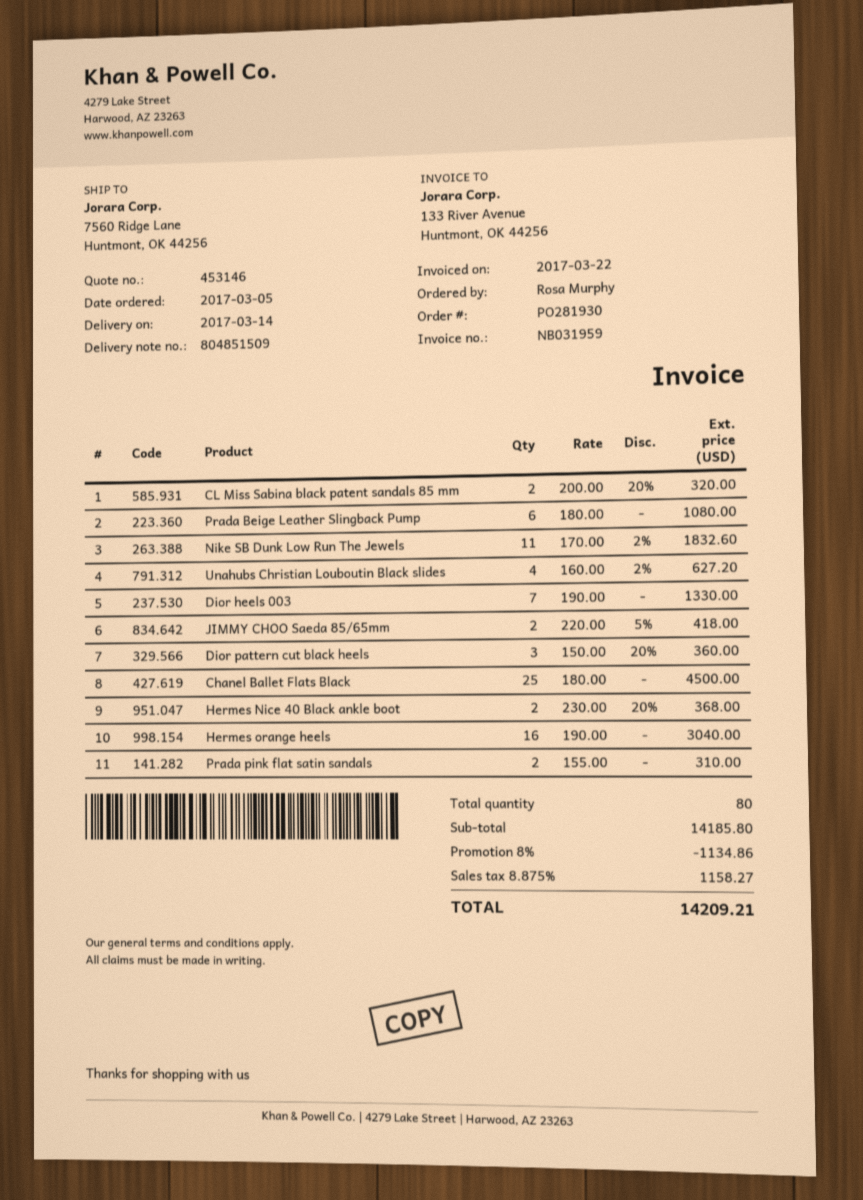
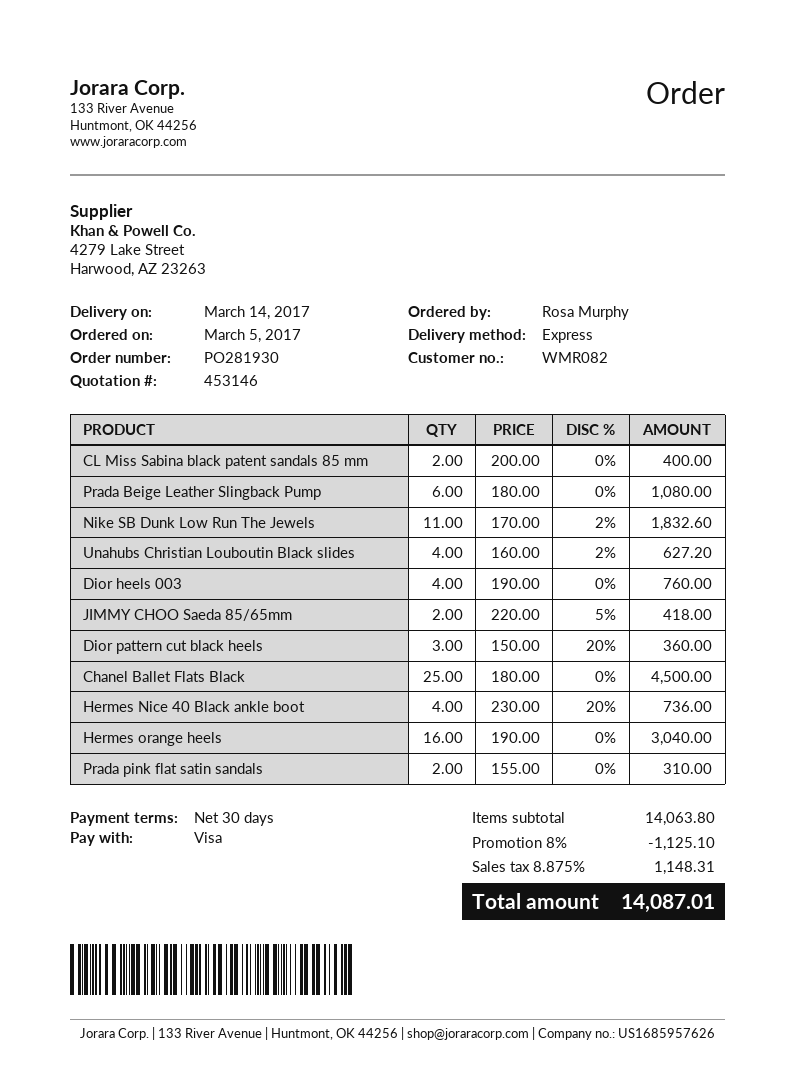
CL Miss Sabina black patent sandals 85 mm: 2 x 200.00 - 20% = 320.00 -> 2 x 200.00 = 400.00
Dior heels 003: 7 x 190.00 = 1330.00 -> 4 x 190.00 = 760.00
Hermes Nice 40 Black ankle boot: 2 x 230.00 - 20% = 368.00 -> 4 x 230.00 - 20% = 736.00
subtotal: 14185.80 -> 14063.80
discount: 8% = 1134.86 -> 8% = 1125.10
tax: 8.875% = 1158.27 -> 8.875% = 1148.31
total: 14209.21 -> 14087.01

